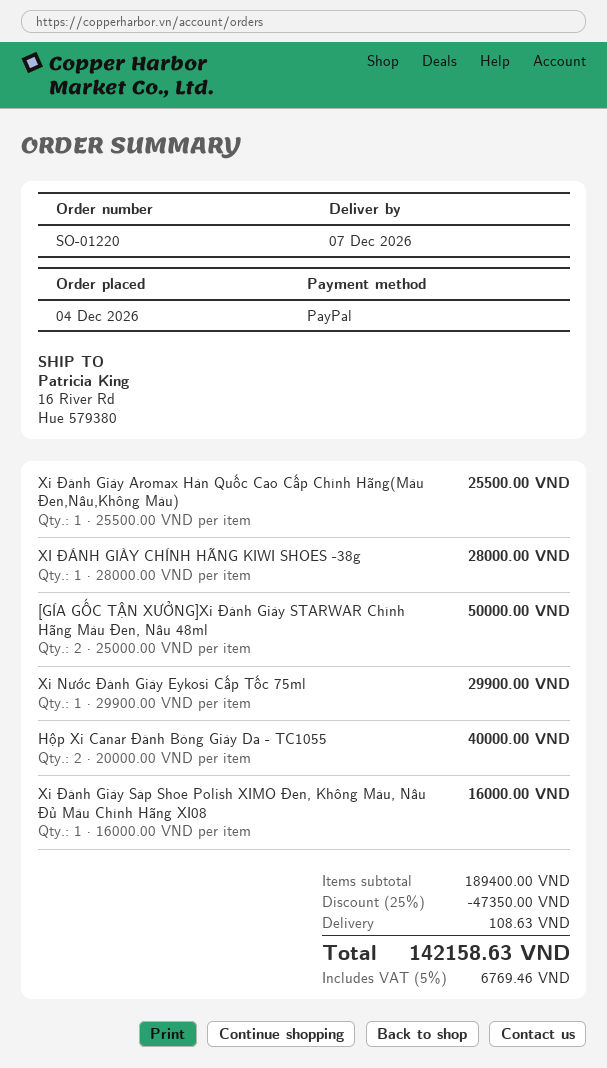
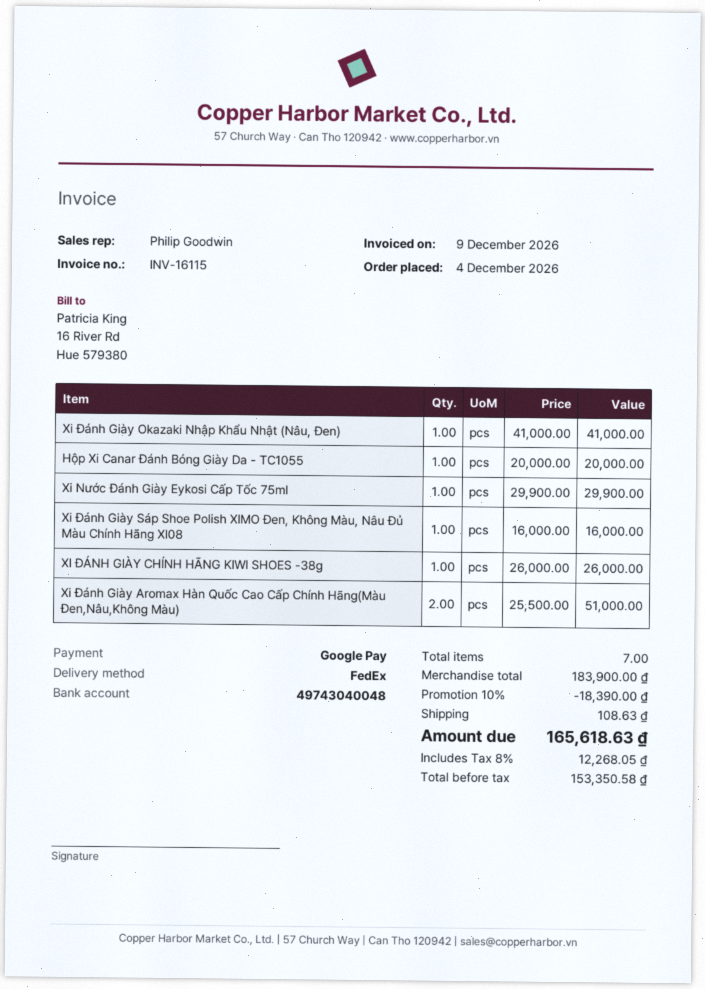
payment method: PayPal -> Google Pay
Xi Đánh Giày Aromax Hàn Quốc Cao Cấp Chính Hãng(Màu Đen,Nâu,Không Màu): 1 x 25500.00 = 25500.00 -> 2 x 25500.00 = 51000.00
XI ĐÁNH GIÀY CHÍNH HÃNG KIWI SHOES -38g: 1 x 28000.00 = 28000.00 -> 1 x 26000.00 = 26000.00
[GÍA GỐC TẬN XƯỞNG]Xi Đánh Giày STARWAR Chính Hãng Màu Đen, Nâu 48ml: 2 x 25000.00 = 50000.00 -> none
Hộp Xi Canar Đánh Bóng Giày Da - TC1055: 2 x 20000.00 = 40000.00 -> 1 x 20000.00 = 20000.00
Xi Đánh Giày Okazaki Nhập Khẩu Nhật (Nâu, Đen): none -> 1 x 41000.00 = 41000.00
subtotal: 189400.00 -> 183900.00
discount: 25% = 47350.00 -> 10% = 18390.00
tax: 5% = 6769.46 -> 8% = 12268.05
total: 142158.63 -> 165618.63

